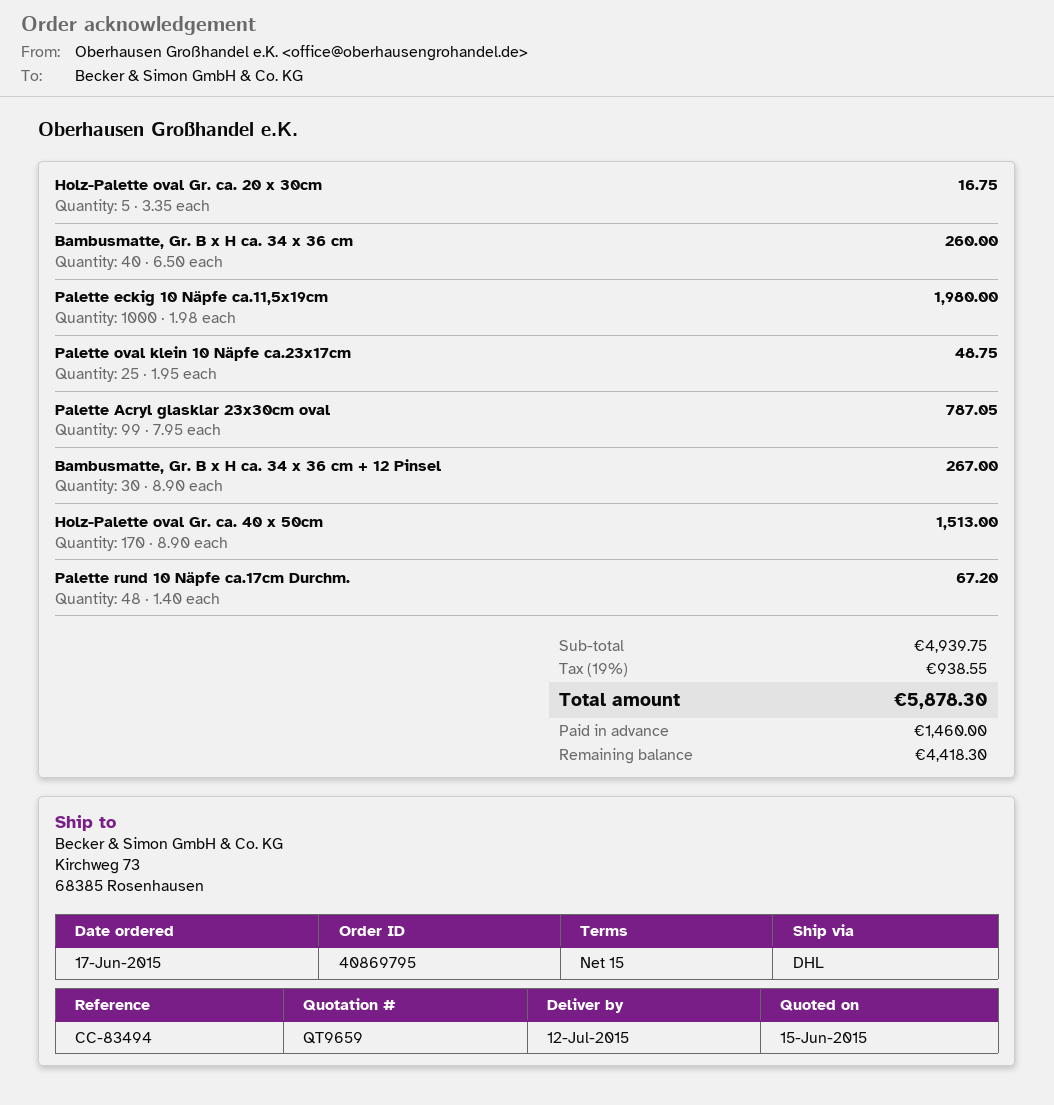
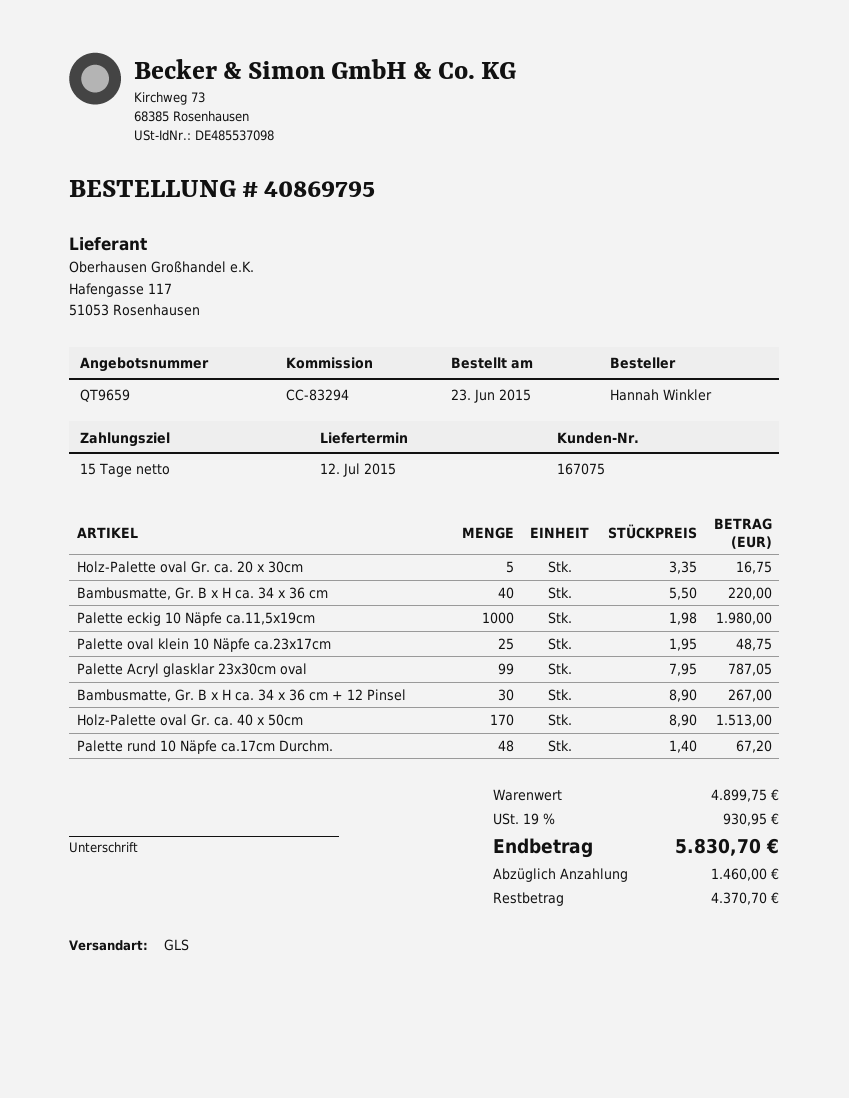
order date: 2015-06-17 -> 2015-06-23
reference: CC-83494 -> CC-83294
shipping method: DHL -> GLS
Bambusmatte, Gr. B x H ca. 34 x 36 cm: 40 x 6.50 = 260.00 -> 40 x 5.50 = 220.00
subtotal: 4939.75 -> 4899.75
tax: 19% = 938.55 -> 19% = 930.95
total: 5878.30 -> 5830.70
balance: 4418.30 -> 4370.70

